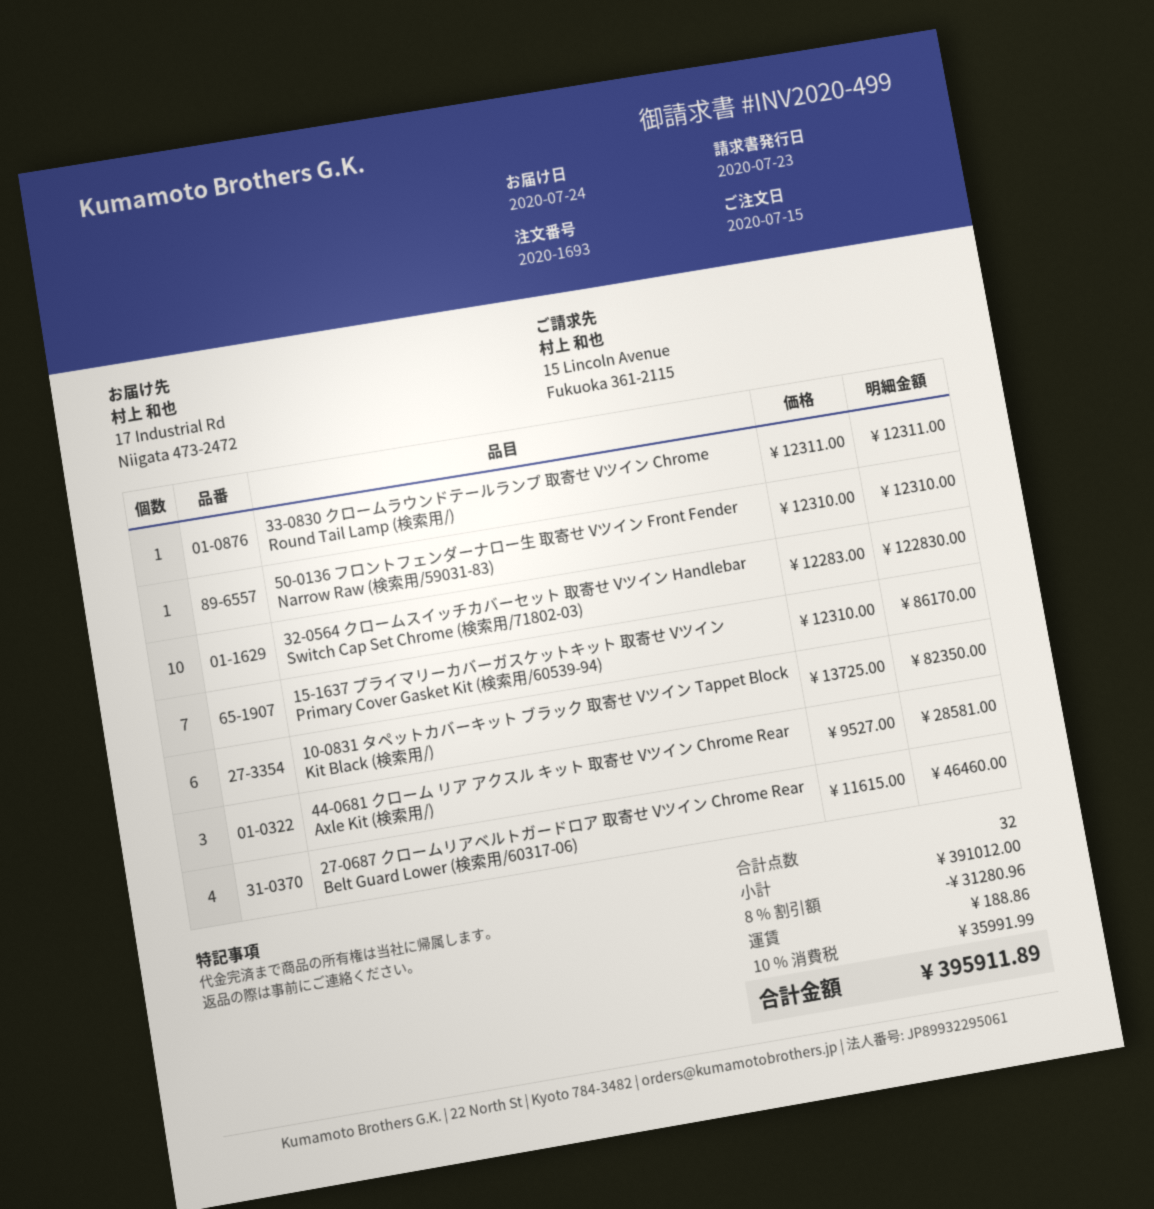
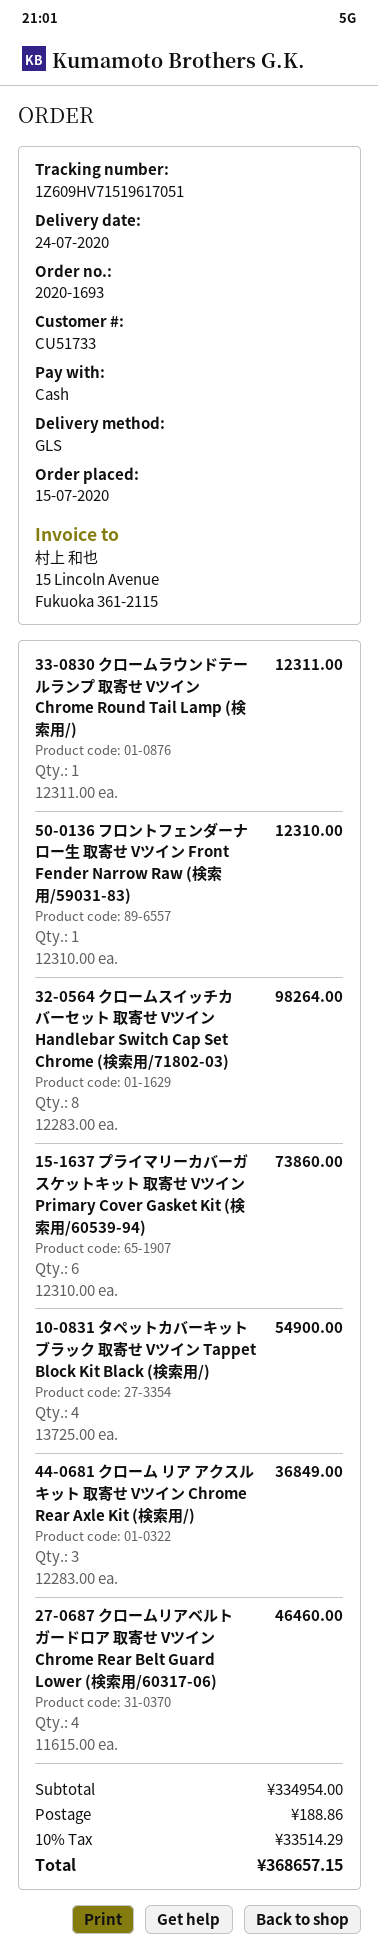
32-0564 クロームスイッチカバーセット 取寄せ Vツイン Handlebar Switch Cap Set Chrome (検索用/71802-03): 10 x 12283.00 = 122830.00 -> 8 x 12283.00 = 98264.00
15-1637 プライマリーカバーガスケットキット 取寄せ Vツイン Primary Cover Gasket Kit (検索用/60539-94): 7 x 12310.00 = 86170.00 -> 6 x 12310.00 = 73860.00
10-0831 タペットカバーキット ブラック 取寄せ Vツイン Tappet Block Kit Black (検索用/): 6 x 13725.00 = 82350.00 -> 4 x 13725.00 = 54900.00
44-0681 クローム リア アクスル キット 取寄せ Vツイン Chrome Rear Axle Kit (検索用/): 3 x 9527.00 = 28581.00 -> 3 x 12283.00 = 36849.00
subtotal: 391012.00 -> 334954.00
discount: 8% = 31280.96 -> none
tax: 10% = 35991.99 -> 10% = 33514.29
total: 395911.89 -> 368657.15

